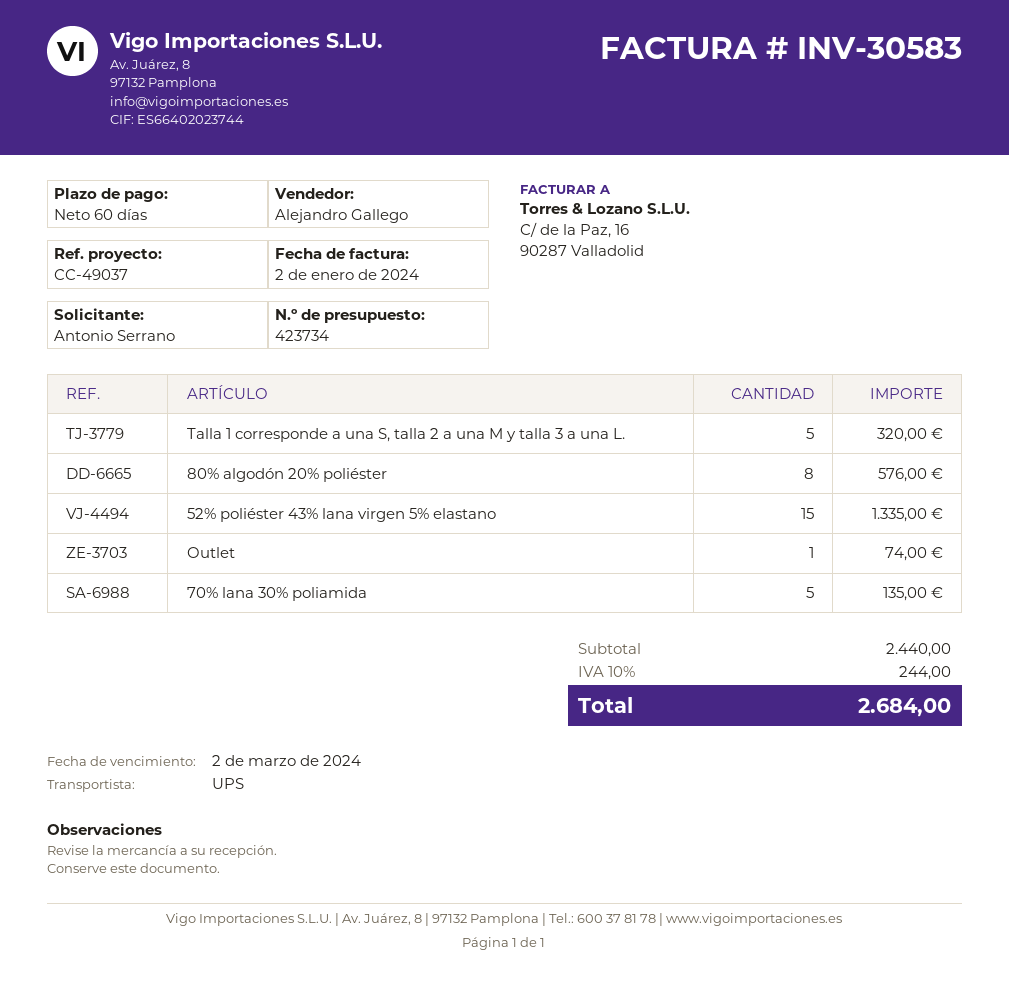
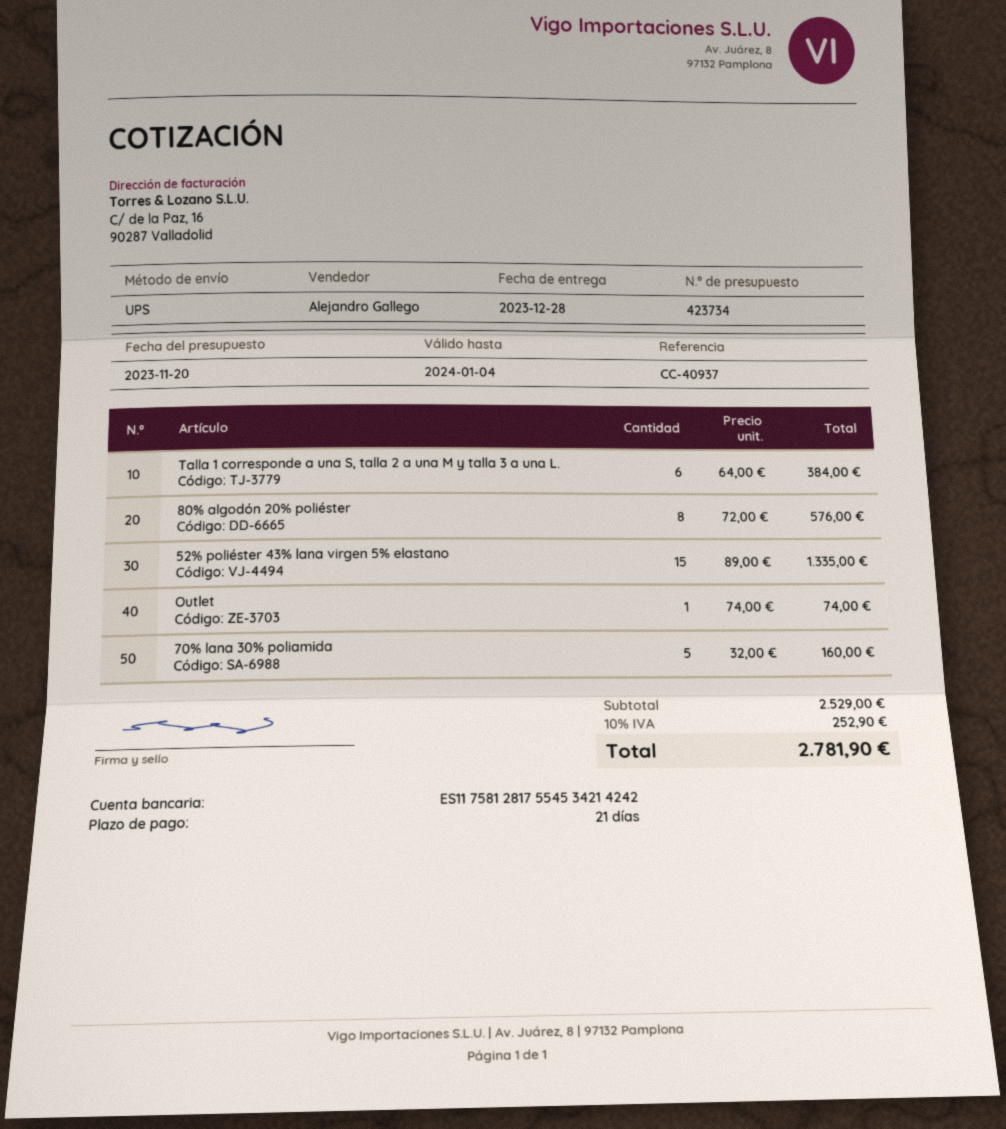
payment terms: 60 days -> 21 days
reference: CC-49037 -> CC-40937
Talla 1 corresponde a una S, talla 2 a una M y talla 3 a una L.: 5 for 320.00 -> 6 for 384.00
70% lana 30% poliamida: 5 for 135.00 -> 5 for 160.00
subtotal: 2440.00 -> 2529.00
tax: 10% = 244.00 -> 10% = 252.90
total: 2684.00 -> 2781.90

